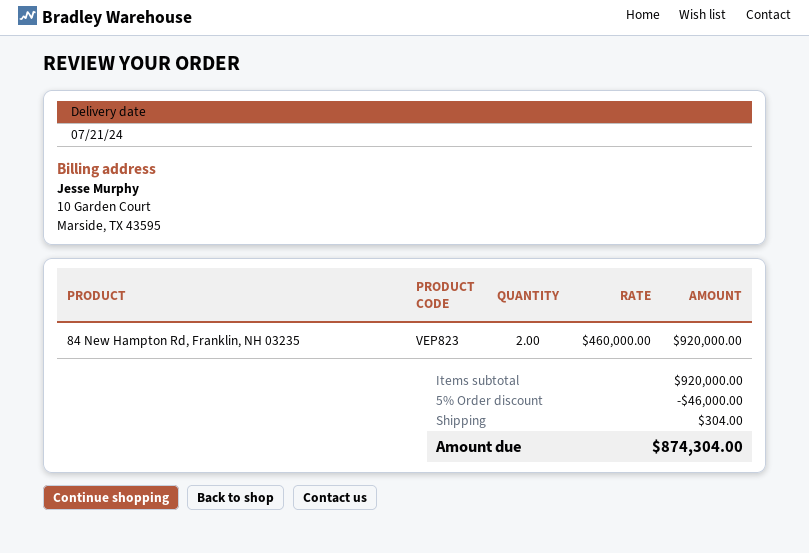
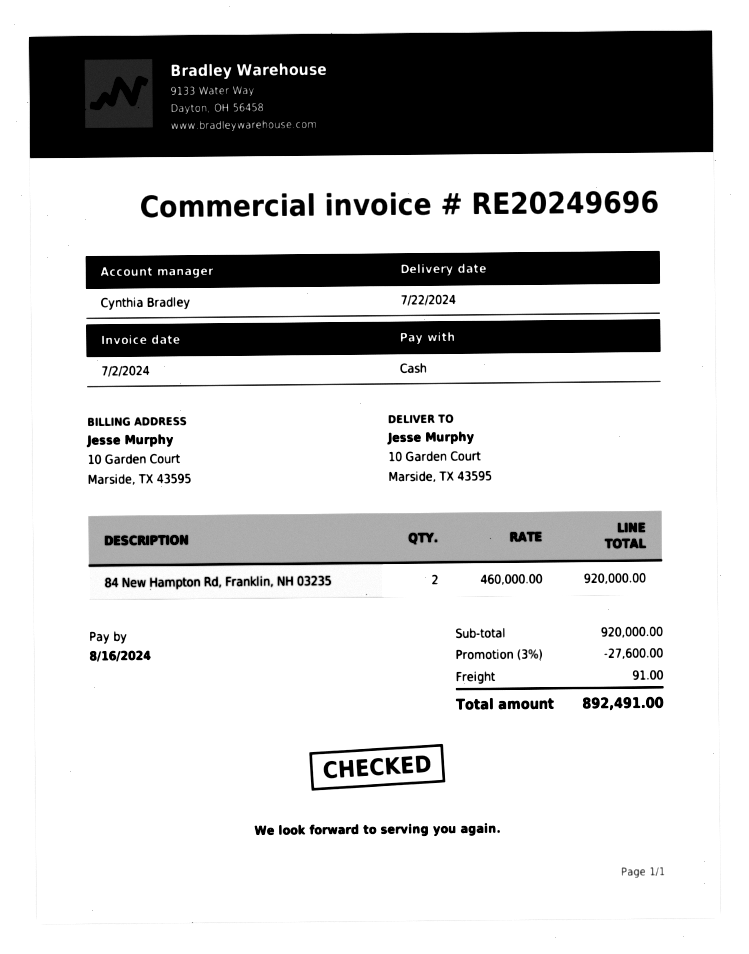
delivery date: 2024-07-21 -> 2024-07-22
discount: 5% = 46000.00 -> 3% = 27600.00
shipping: 304.00 -> 91.00
total: 874304.00 -> 892491.00

